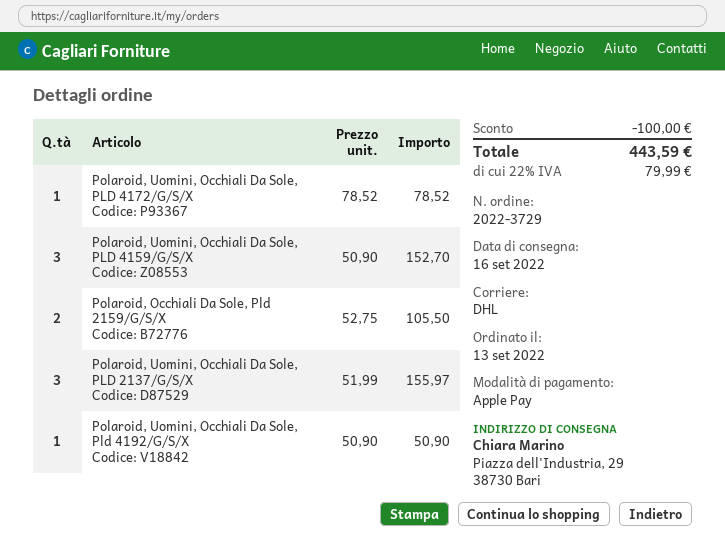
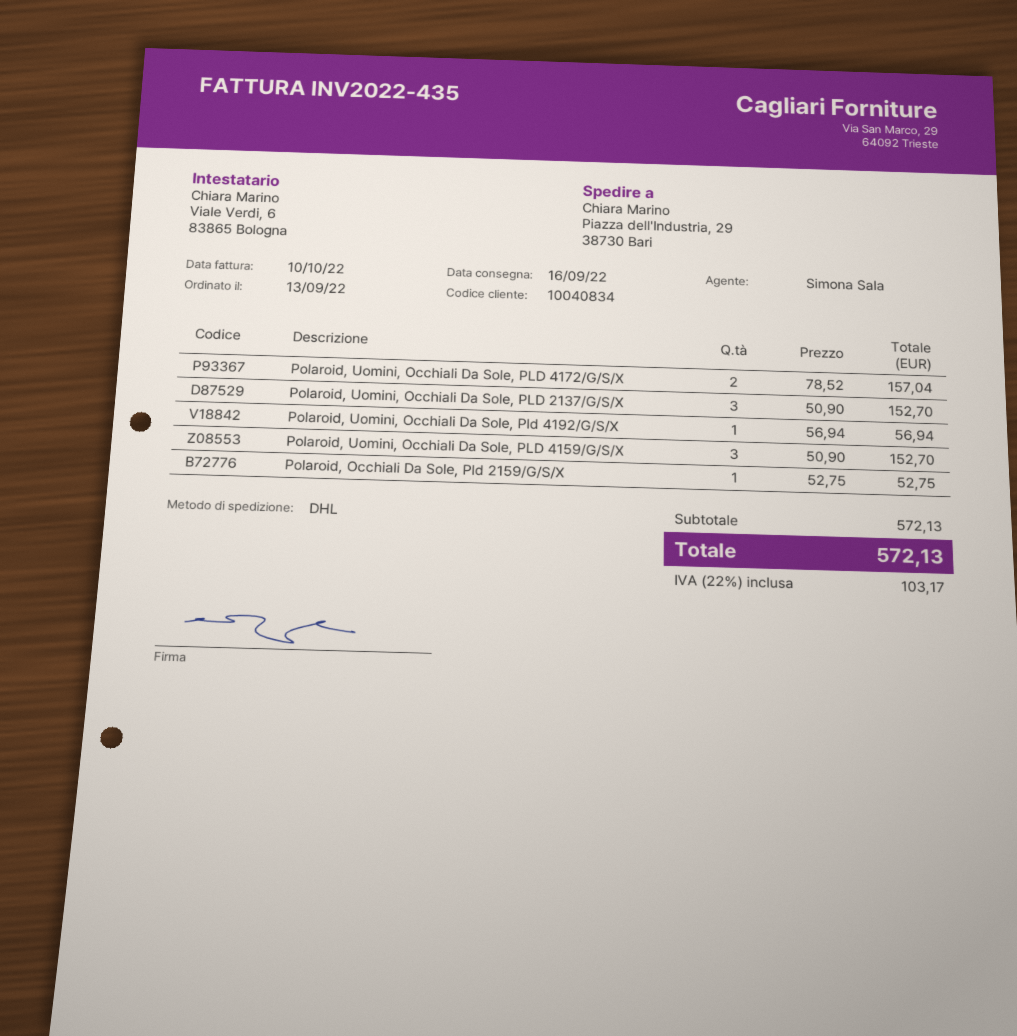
Polaroid, Uomini, Occhiali Da Sole, PLD 4172/G/S/X: 1 x 78.52 = 78.52 -> 2 x 78.52 = 157.04
Polaroid, Occhiali Da Sole, Pld 2159/G/S/X: 2 x 52.75 = 105.50 -> 1 x 52.75 = 52.75
Polaroid, Uomini, Occhiali Da Sole, PLD 2137/G/S/X: 3 x 51.99 = 155.97 -> 3 x 50.90 = 152.70
Polaroid, Uomini, Occhiali Da Sole, Pld 4192/G/S/X: 1 x 50.90 = 50.90 -> 1 x 56.94 = 56.94
discount: 100.00 -> none
tax: 22% = 79.99 -> 22% = 103.17
total: 443.59 -> 572.13

